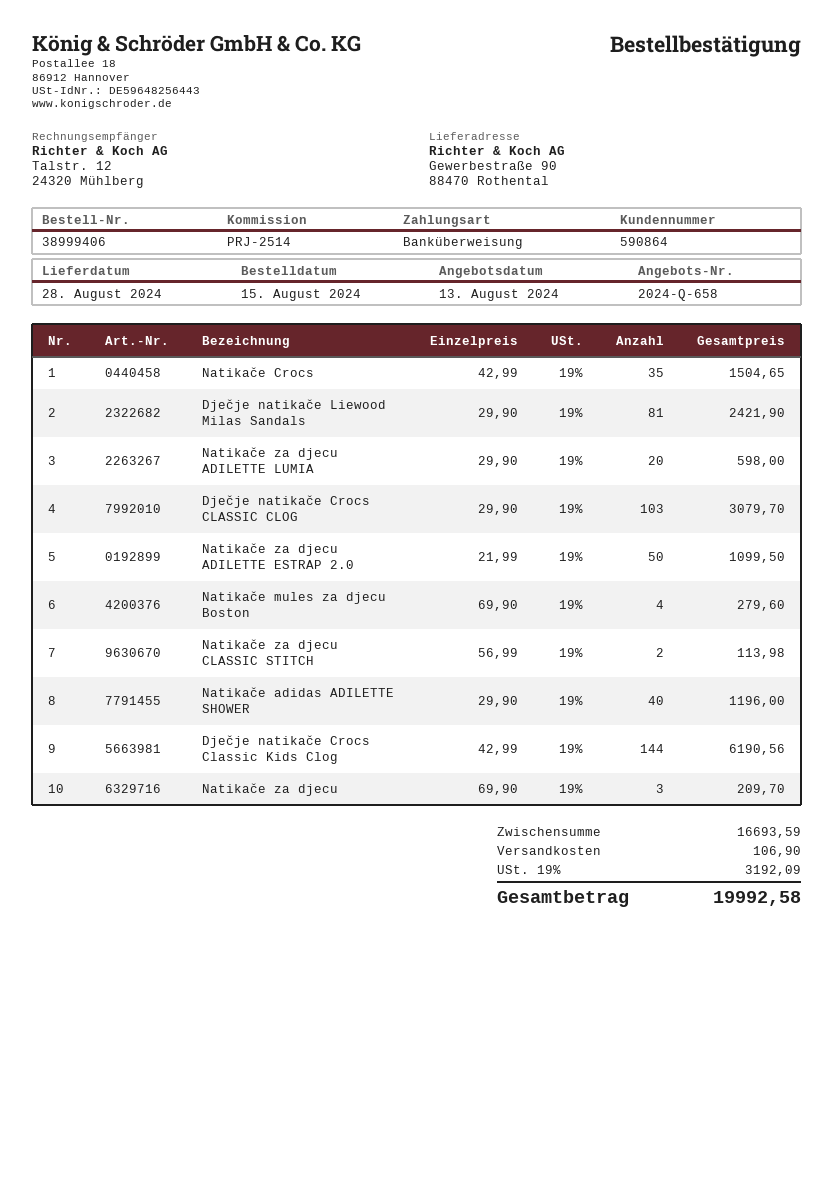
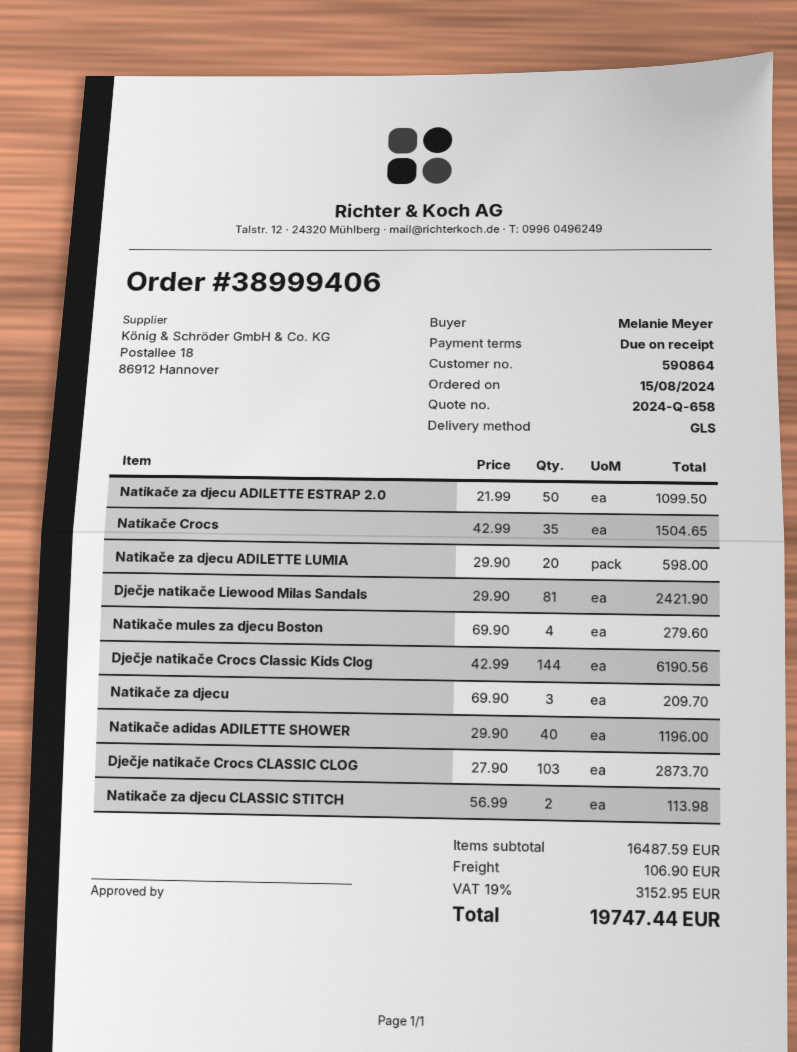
Dječje natikače Crocs CLASSIC CLOG: 103 x 29.90 = 3079.70 -> 103 x 27.90 = 2873.70
subtotal: 16693.59 -> 16487.59
tax: 19% = 3192.09 -> 19% = 3152.95
total: 19992.58 -> 19747.44

